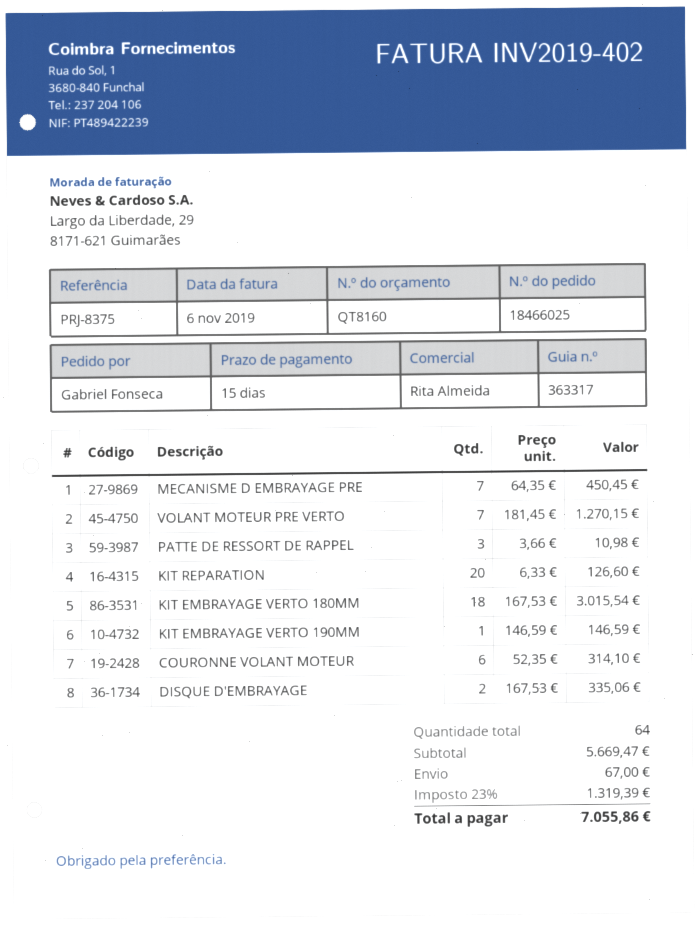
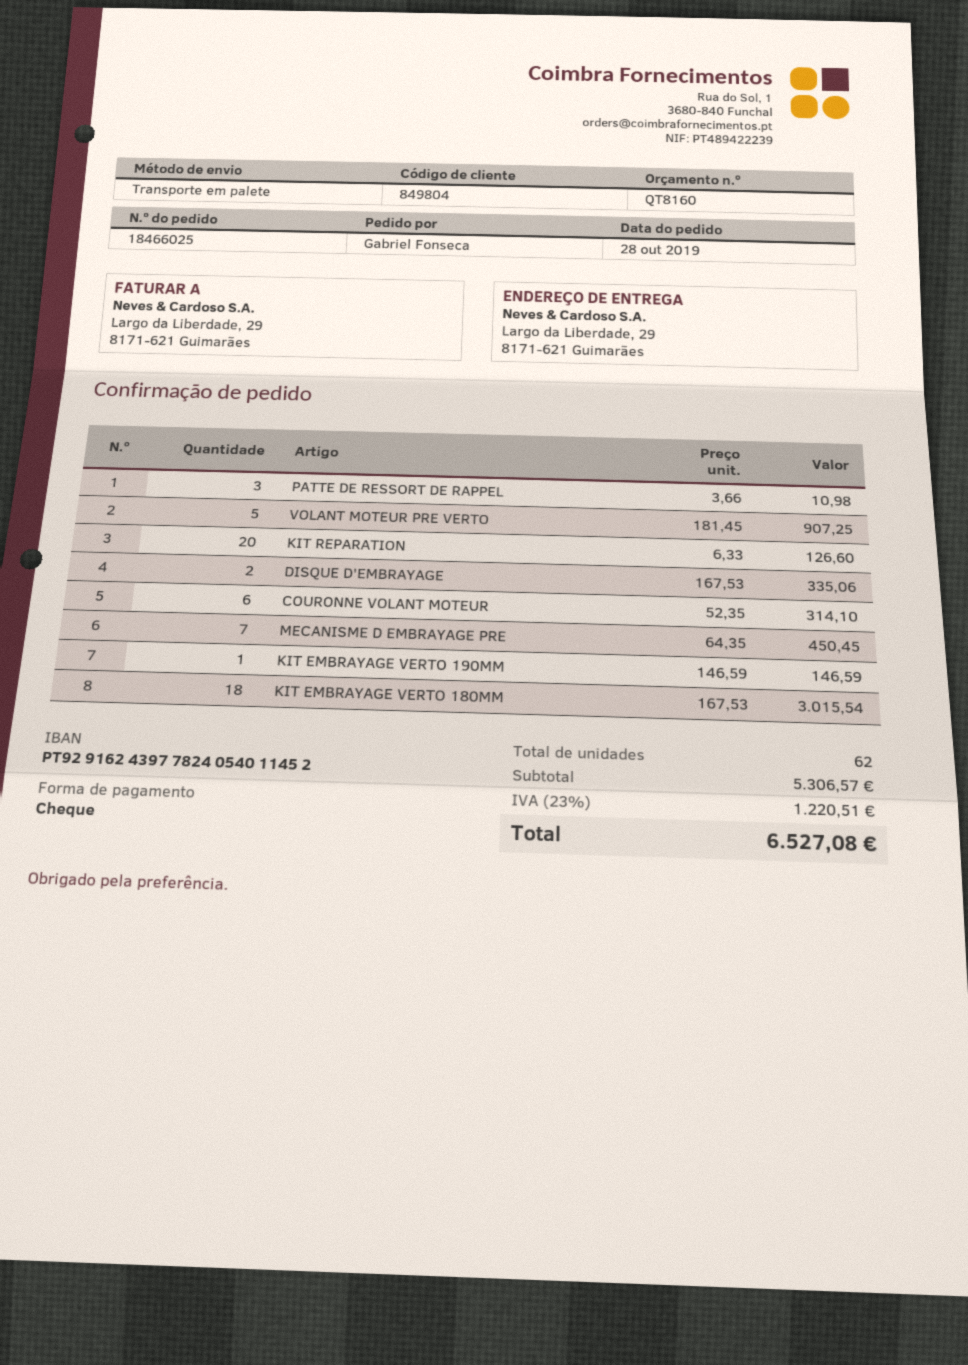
VOLANT MOTEUR PRE VERTO: 7 x 181.45 = 1270.15 -> 5 x 181.45 = 907.25
total quantity: 64 -> 62
subtotal: 5669.47 -> 5306.57
shipping: 67.00 -> none
tax: 23% = 1319.39 -> 23% = 1220.51
total: 7055.86 -> 6527.08

